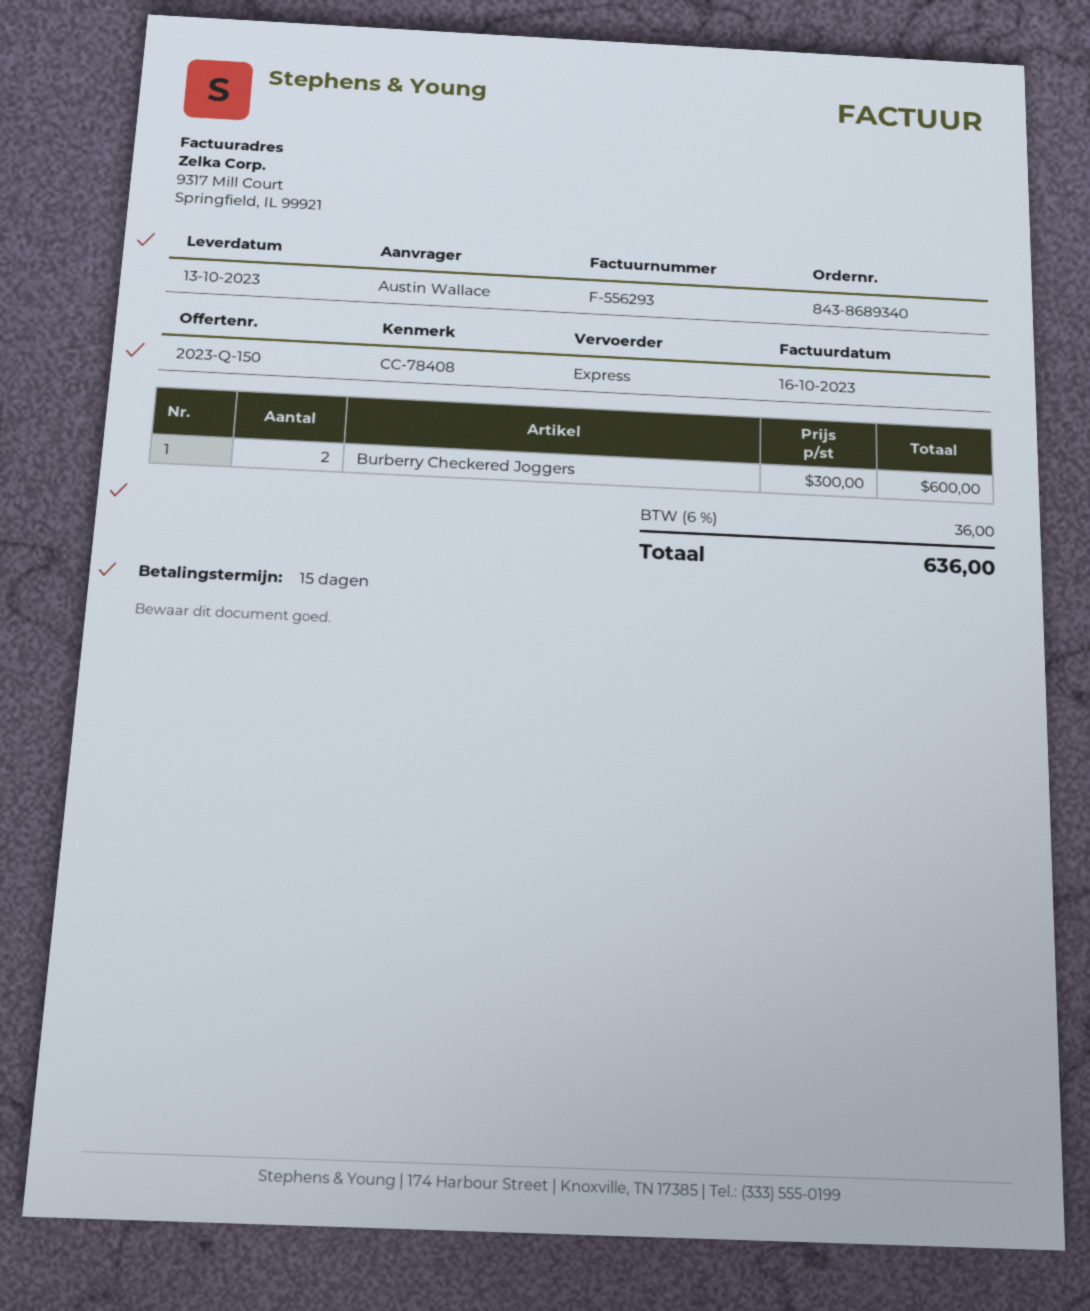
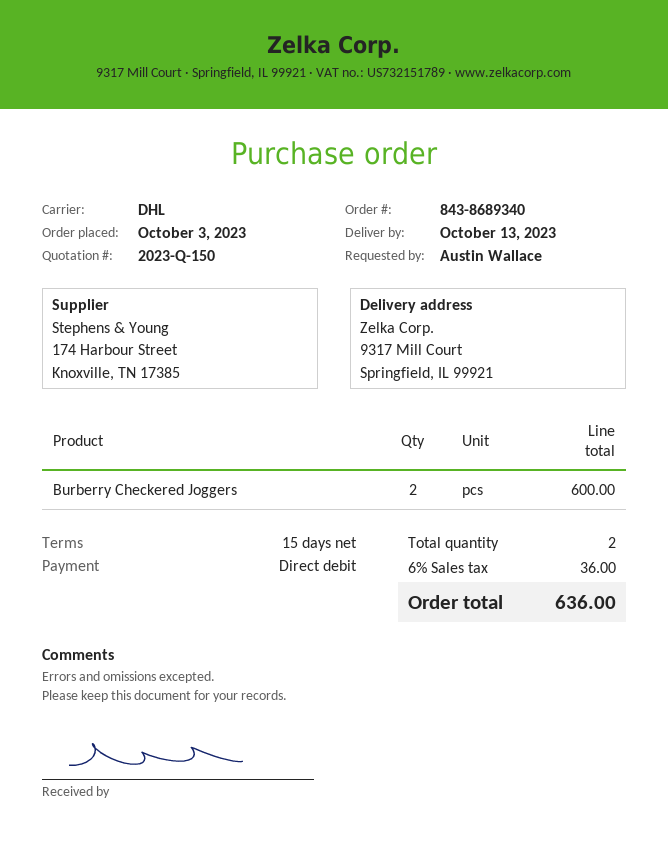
shipping method: express -> DHL

